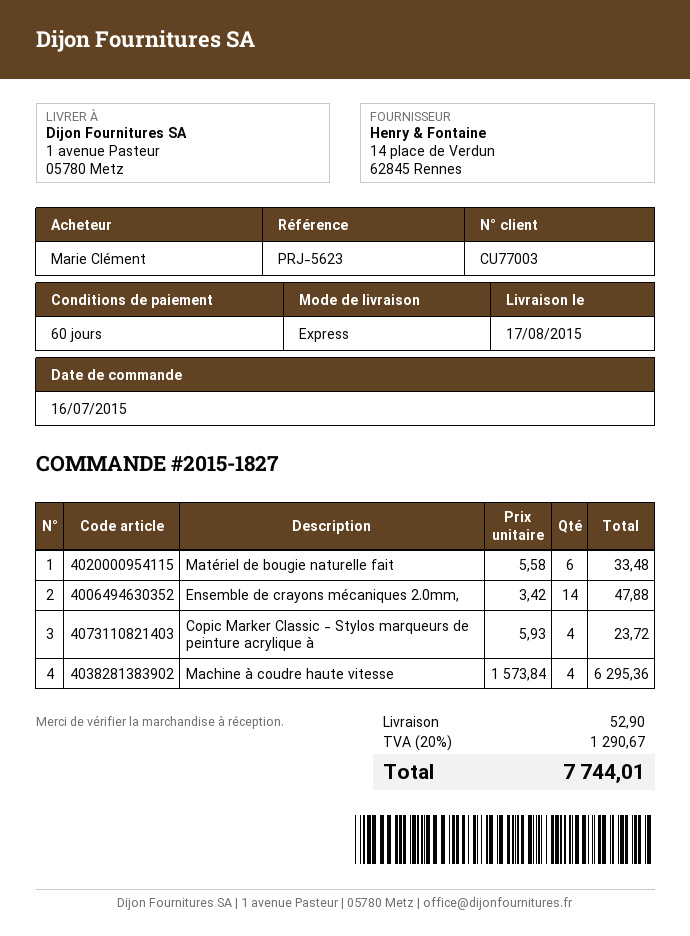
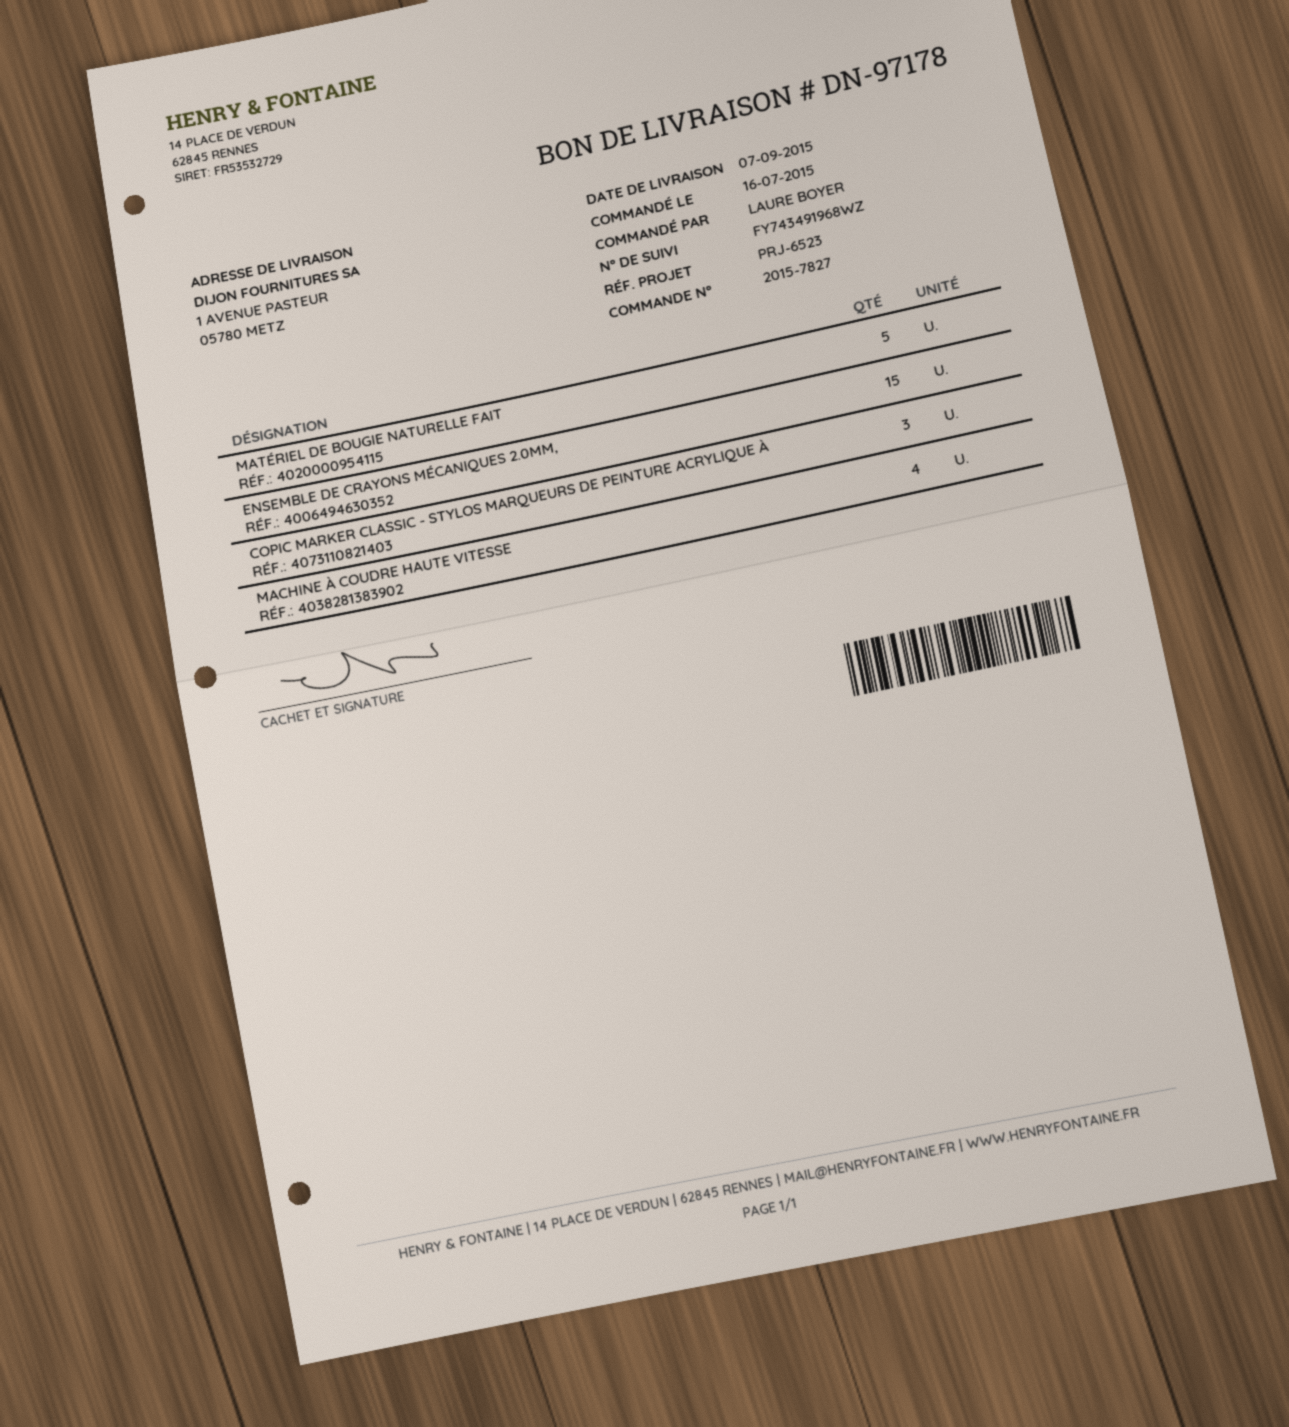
order number: 2015-1827 -> 2015-7827
delivery date: 2015-08-17 -> 2015-09-07
reference: PRJ-5623 -> PRJ-6523
ordered by: Marie Clément -> LAURE BOYER
Matériel de bougie naturelle fait: 6 -> 5
Ensemble de crayons mécaniques 2.0mm,: 14 -> 15
Copic Marker Classic - Stylos marqueurs de peinture acrylique à: 4 -> 3

